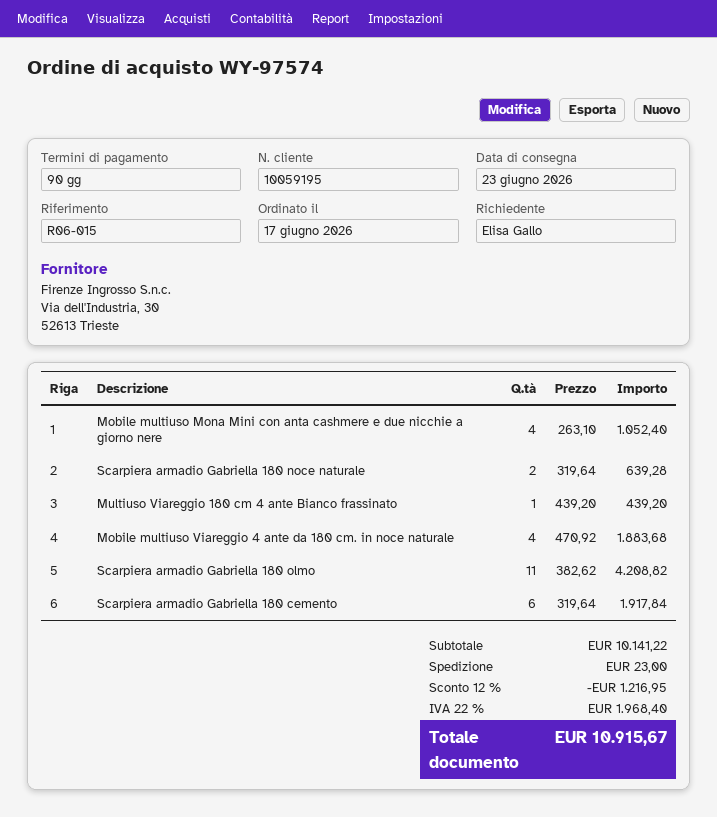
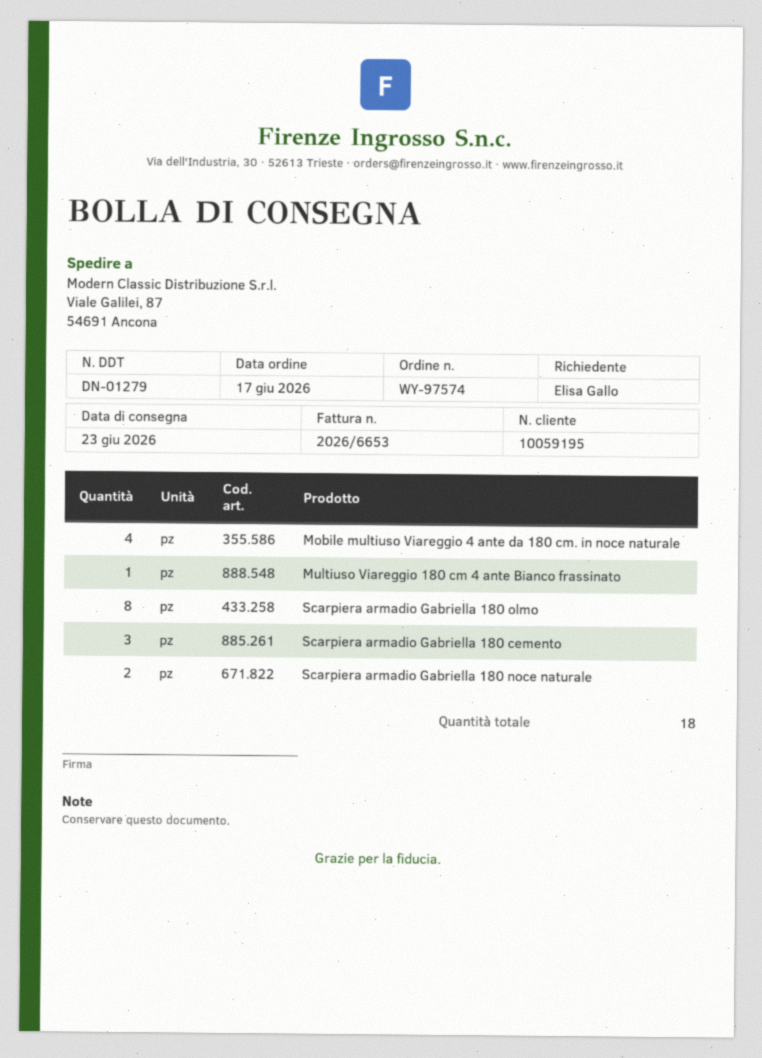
Mobile multiuso Mona Mini con anta cashmere e due nicchie a giorno nere: 4 -> none
Scarpiera armadio Gabriella 180 olmo: 11 -> 8
Scarpiera armadio Gabriella 180 cemento: 6 -> 3

